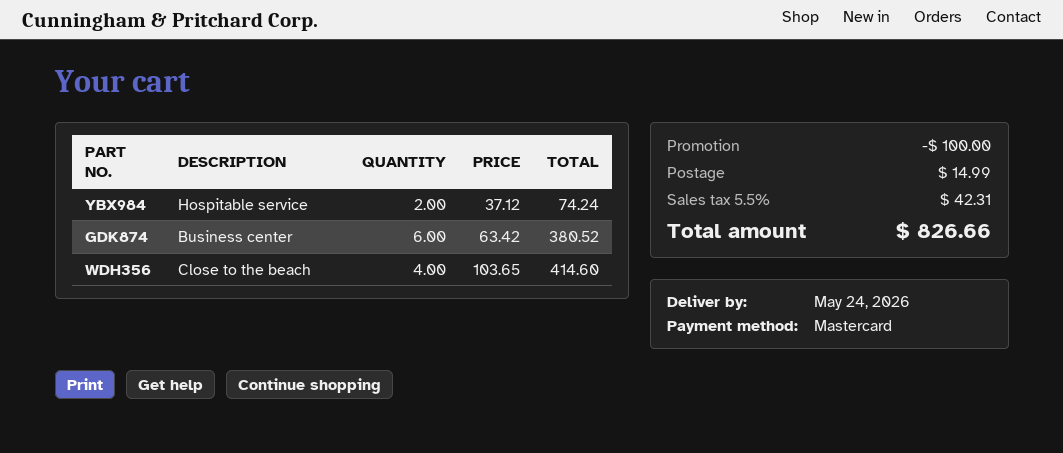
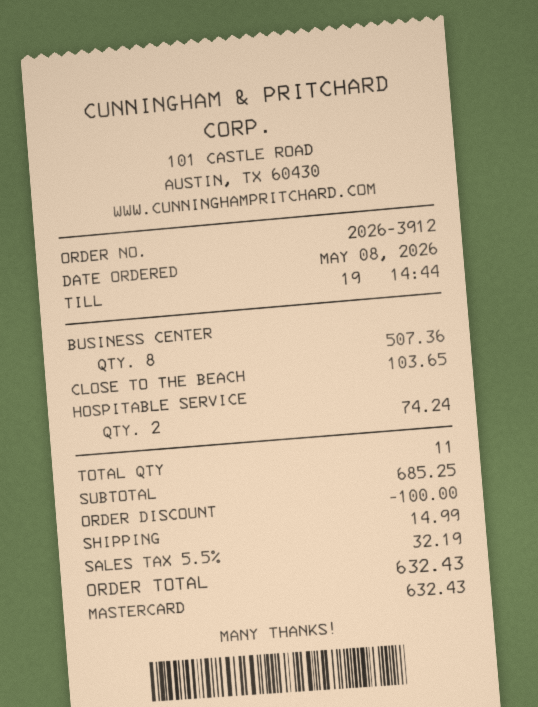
Business center: 6 for 380.52 -> 8 for 507.36
Close to the beach: 4 for 414.60 -> 1 for 103.65
tax: 5.5% = 42.31 -> 5.5% = 32.19
total: 826.66 -> 632.43

